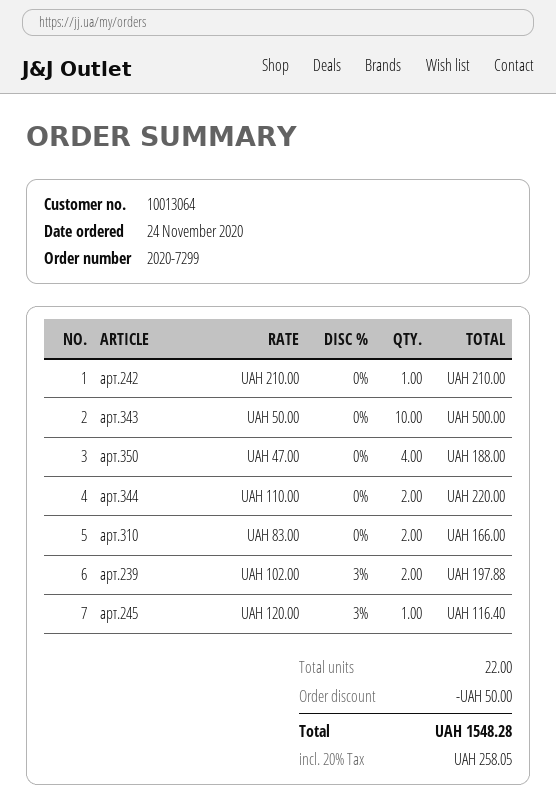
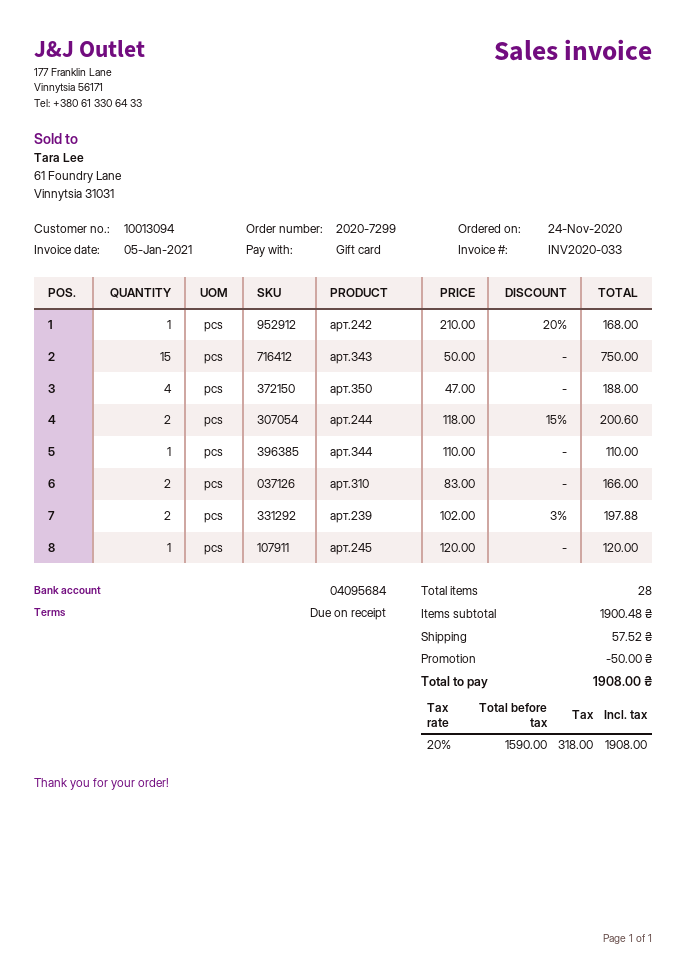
customer number: 10013064 -> 10013094
арт.242: 1 x 210.00 = 210.00 -> 1 x 210.00 - 20% = 168.00
арт.343: 10 x 50.00 = 500.00 -> 15 x 50.00 = 750.00
арт.344: 2 x 110.00 = 220.00 -> 1 x 110.00 = 110.00
арт.245: 1 x 120.00 - 3% = 116.40 -> 1 x 120.00 = 120.00
арт.244: none -> 2 x 118.00 - 15% = 200.60
total quantity: 22 -> 28
shipping: none -> 57.52
tax: 20% = 258.05 -> 20% = 318.00
total: 1548.28 -> 1908.00

